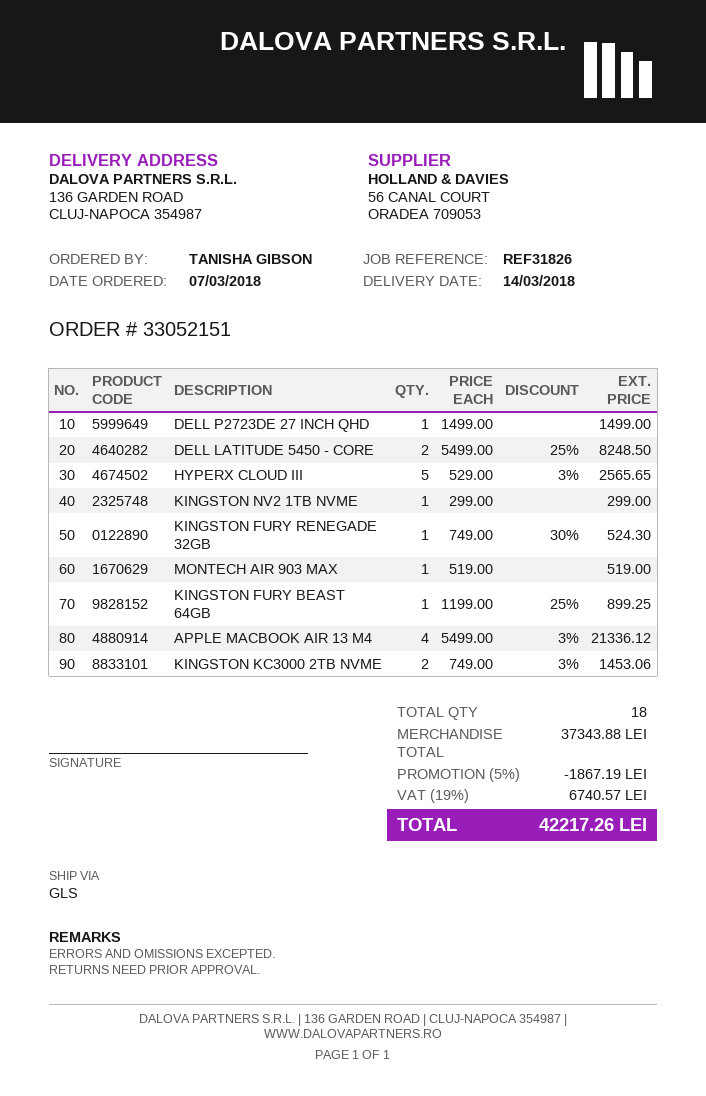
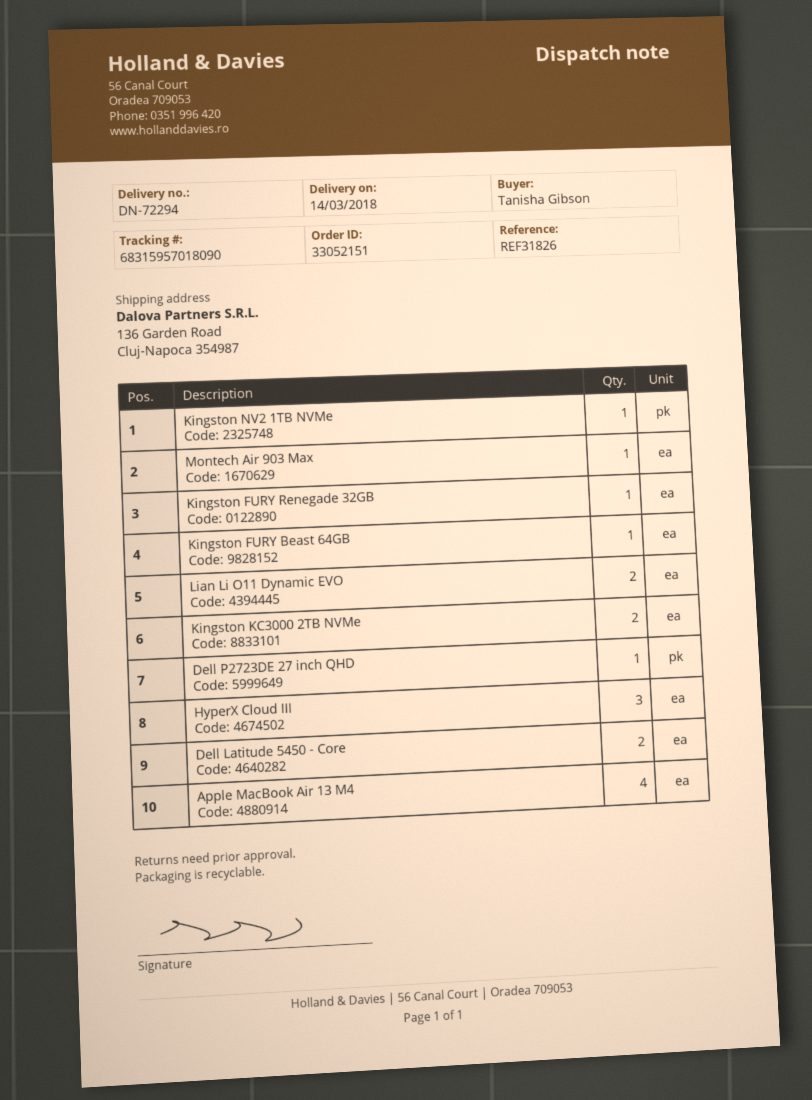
HYPERX CLOUD III: 5 -> 3
Lian Li O11 Dynamic EVO: none -> 2

